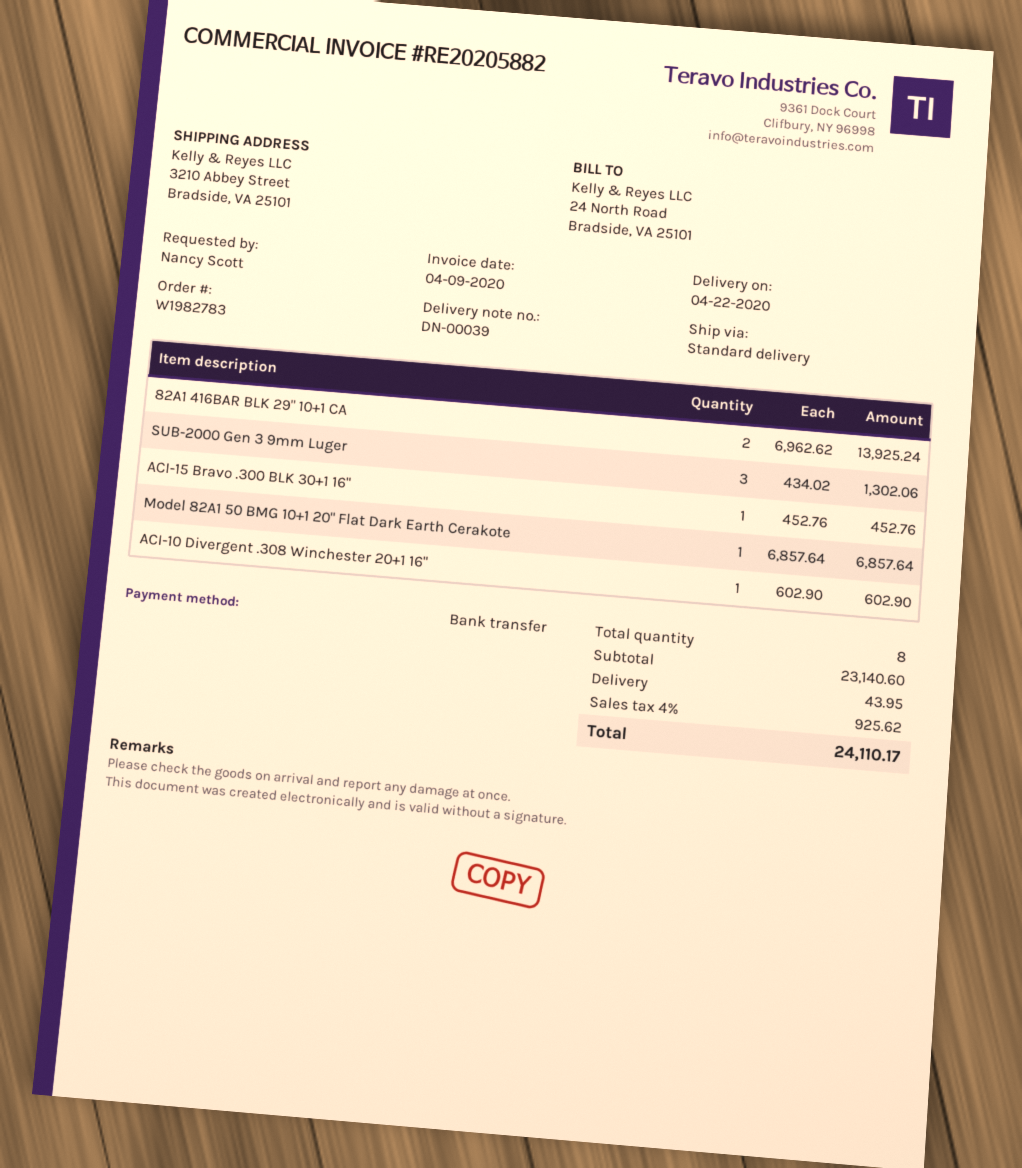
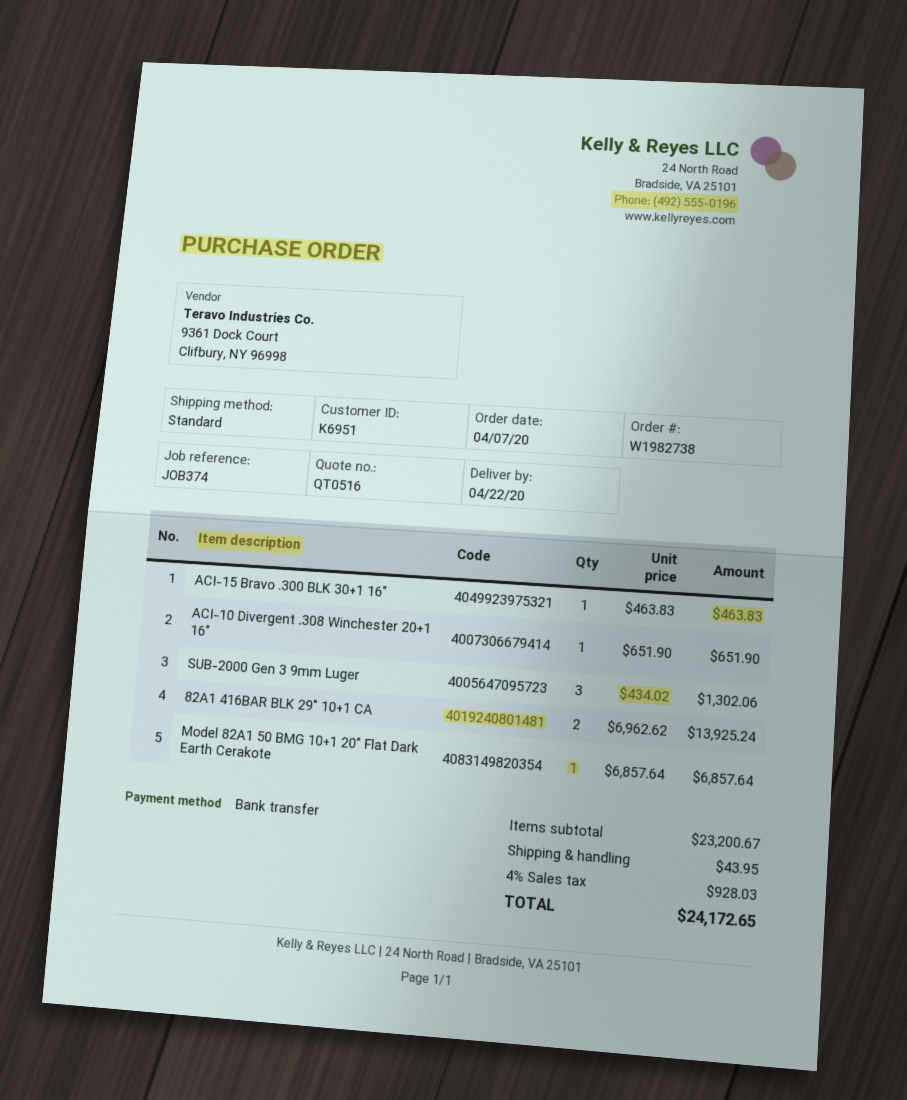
order number: W1982783 -> W1982738
ACI-15 Bravo .300 BLK 30+1 16": 1 x 452.76 = 452.76 -> 1 x 463.83 = 463.83
ACI-10 Divergent .308 Winchester 20+1 16": 1 x 602.90 = 602.90 -> 1 x 651.90 = 651.90
subtotal: 23140.60 -> 23200.67
tax: 4% = 925.62 -> 4% = 928.03
total: 24110.17 -> 24172.65

